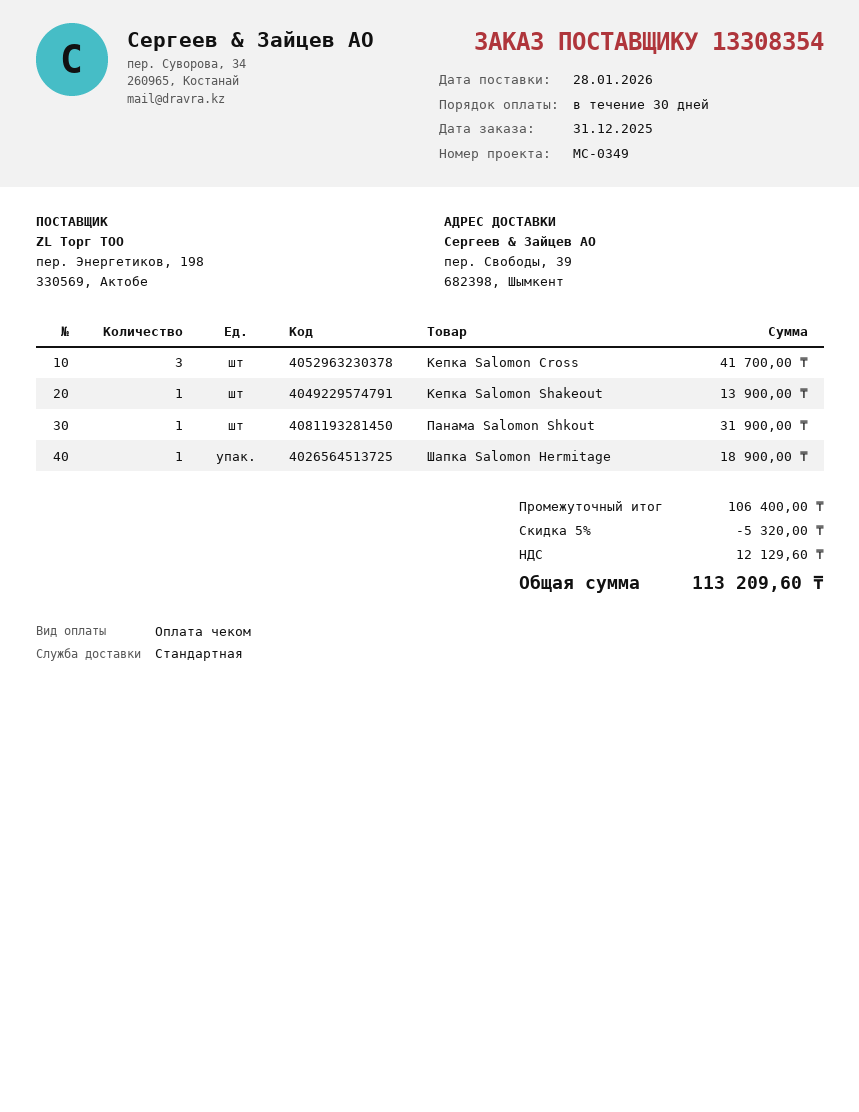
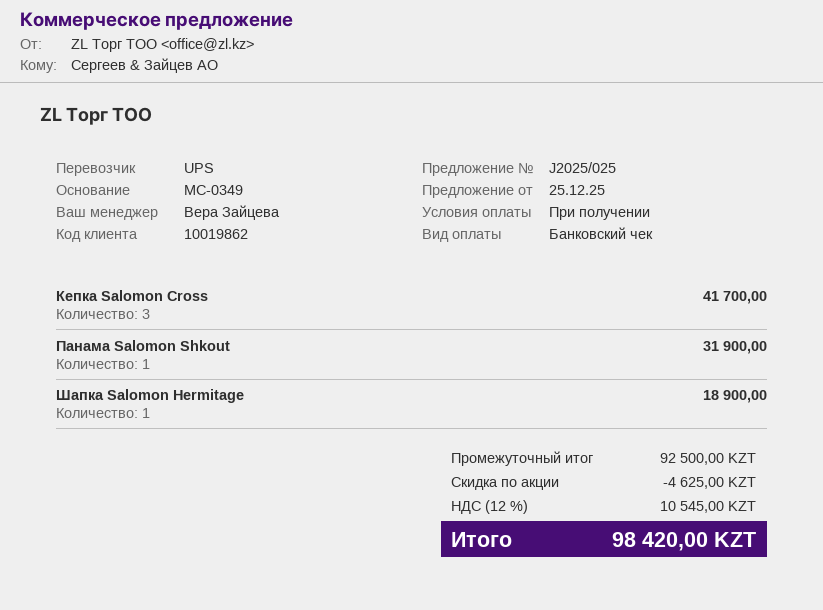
payment terms: 30 days -> on receipt
shipping method: standard -> UPS
Кепка Salomon Shakeout: 1 for 13900.00 -> none
subtotal: 106400.00 -> 92500.00
discount: 5320.00 -> 4625.00
tax: 12129.60 -> 10545.00
total: 113209.60 -> 98420.00

